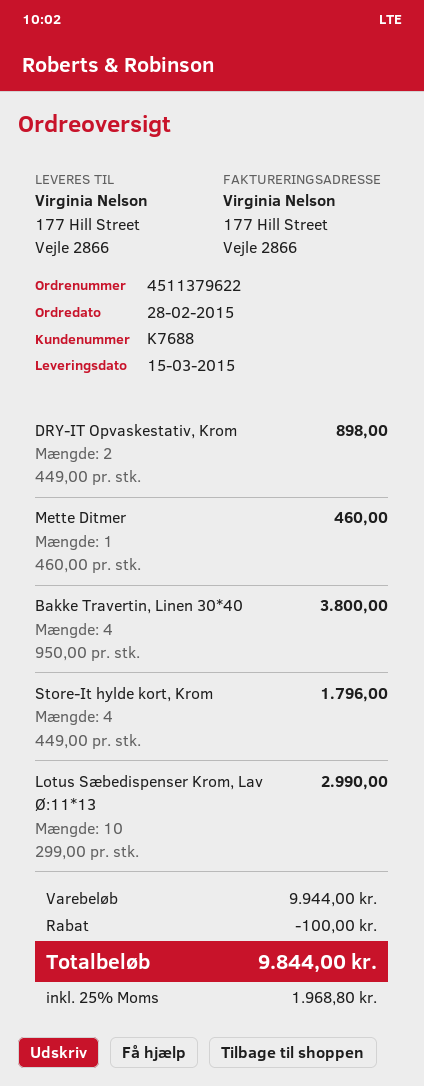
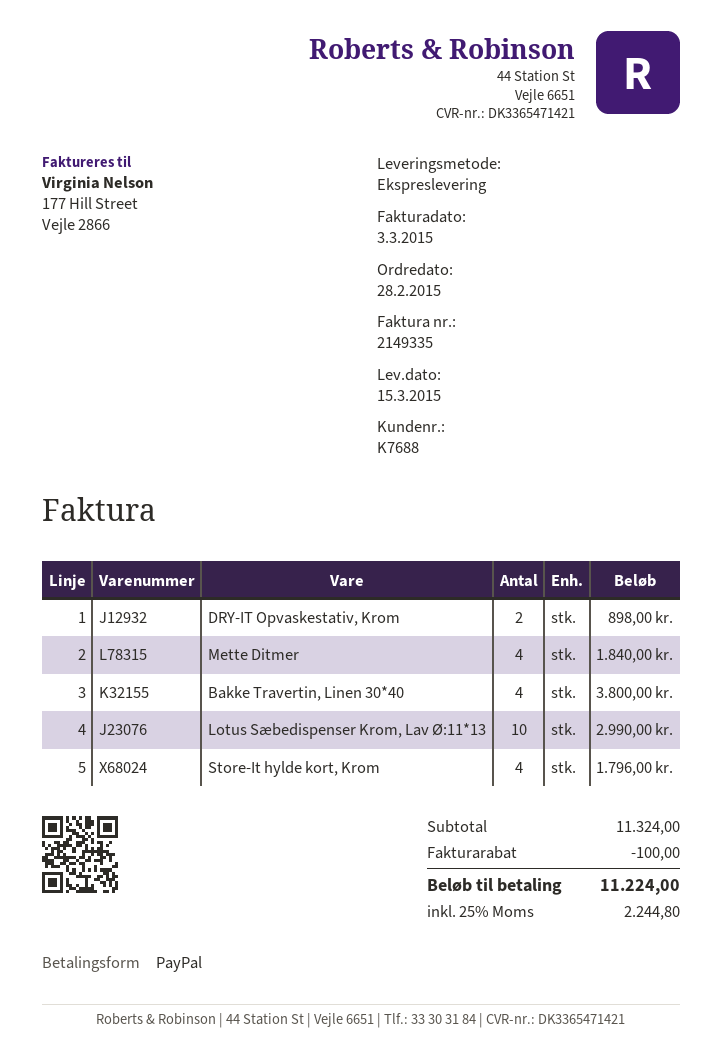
Mette Ditmer: 1 for 460.00 -> 4 for 1840.00
subtotal: 9944.00 -> 11324.00
tax: 25% = 1968.80 -> 25% = 2244.80
total: 9844.00 -> 11224.00

